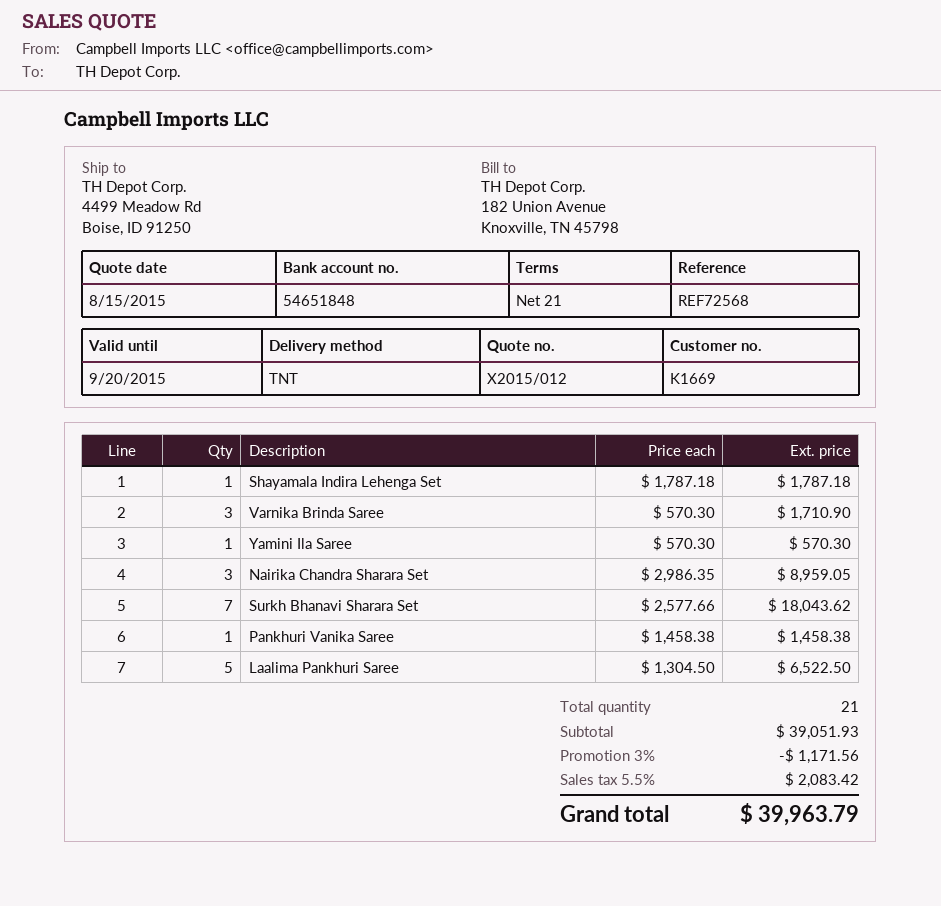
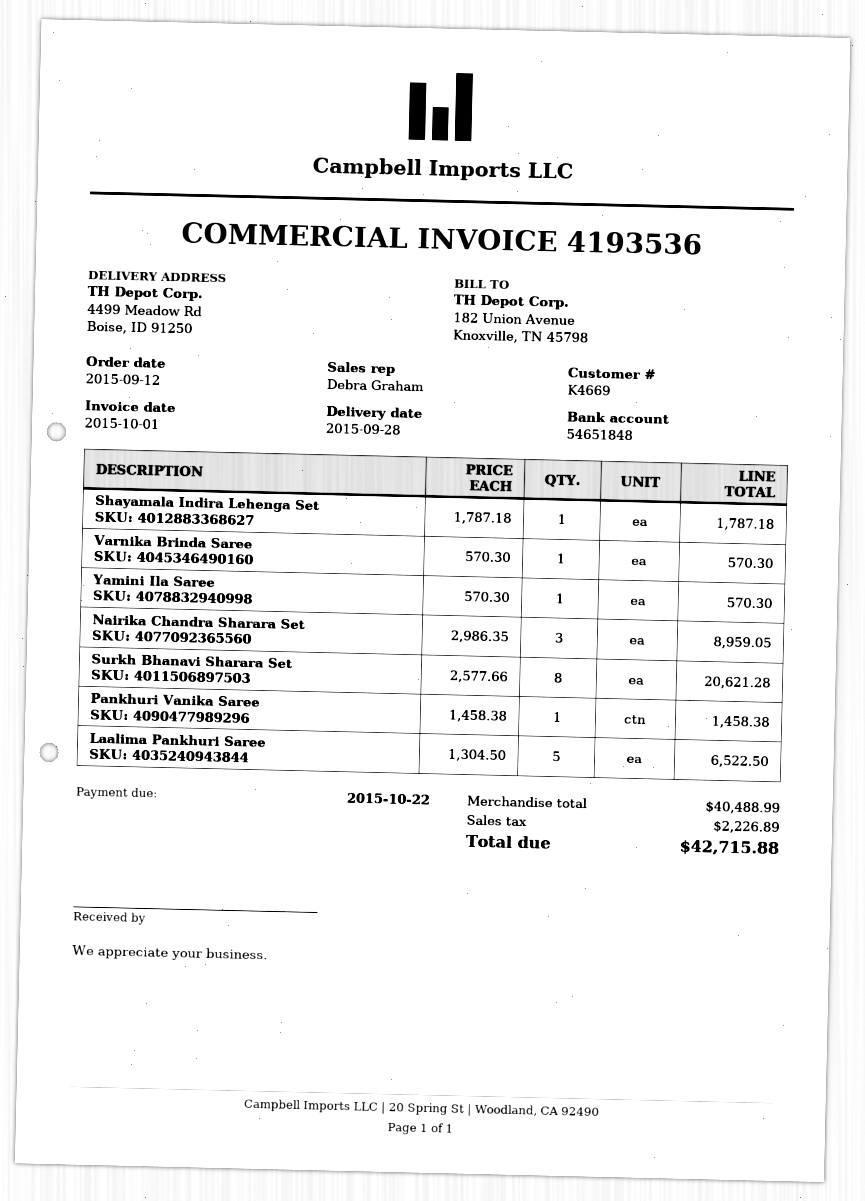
customer number: K1669 -> K4669
Varnika Brinda Saree: 3 x 570.30 = 1710.90 -> 1 x 570.30 = 570.30
Surkh Bhanavi Sharara Set: 7 x 2577.66 = 18043.62 -> 8 x 2577.66 = 20621.28
subtotal: 39051.93 -> 40488.99
discount: 3% = 1171.56 -> none
tax: 2083.42 -> 2226.89
total: 39963.79 -> 42715.88

